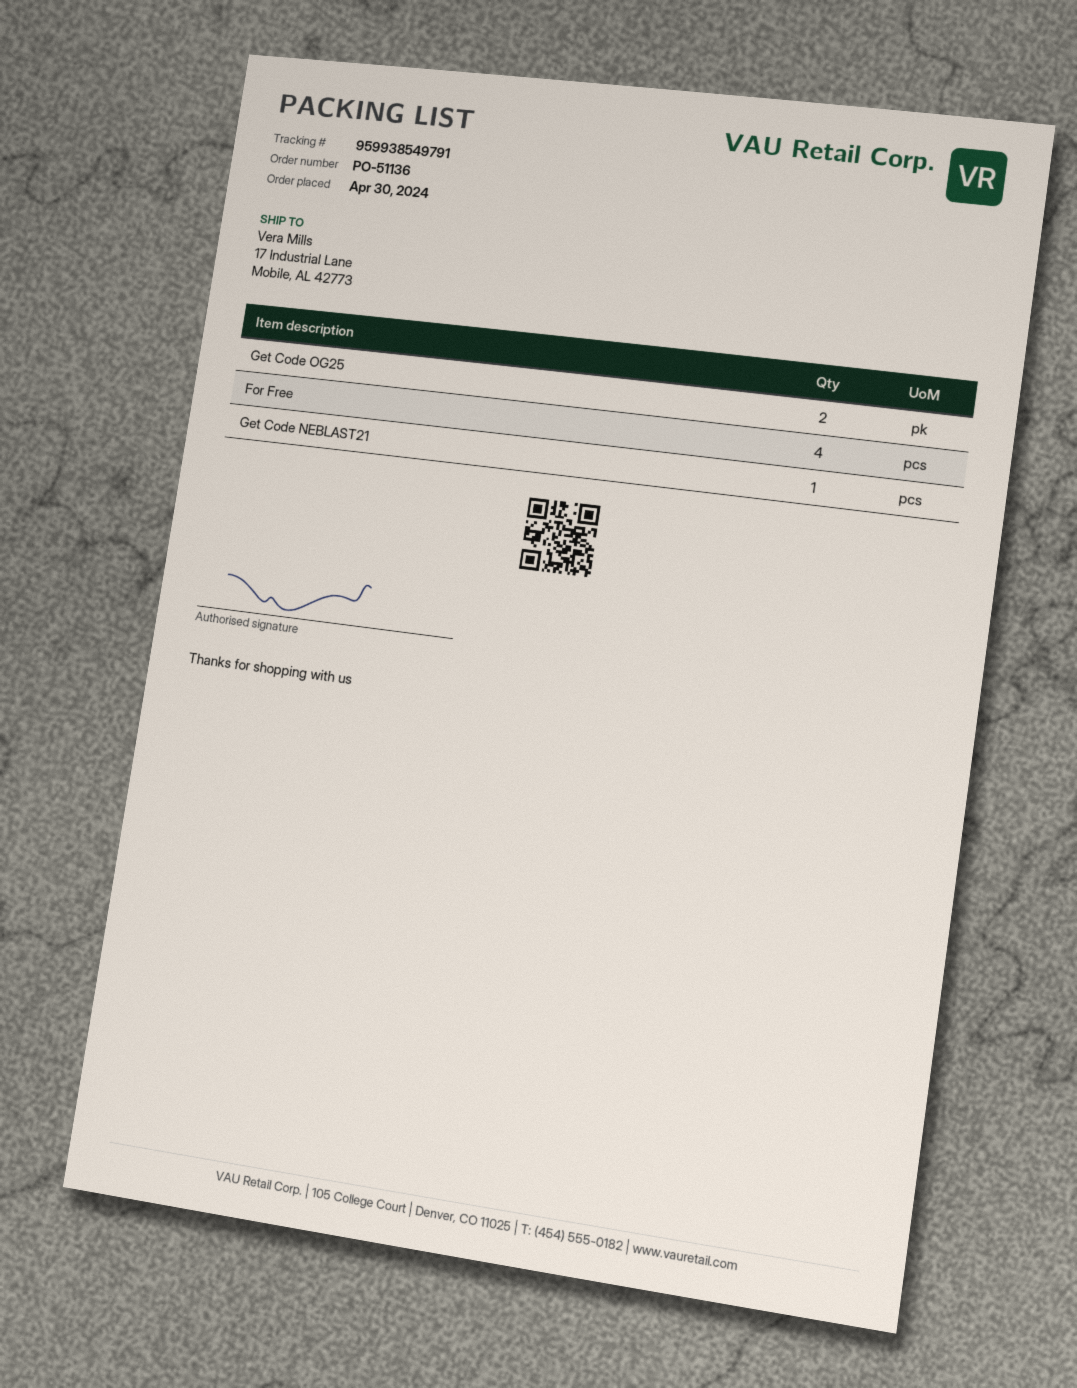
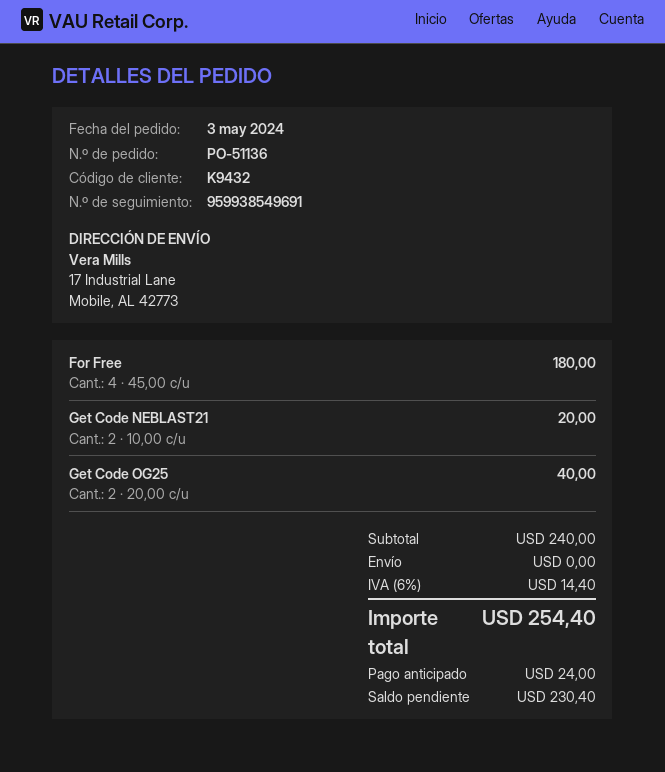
order date: 2024-04-30 -> 2024-05-03
tracking number: 959938549791 -> 959938549691
Get Code NEBLAST21: 1 -> 2

